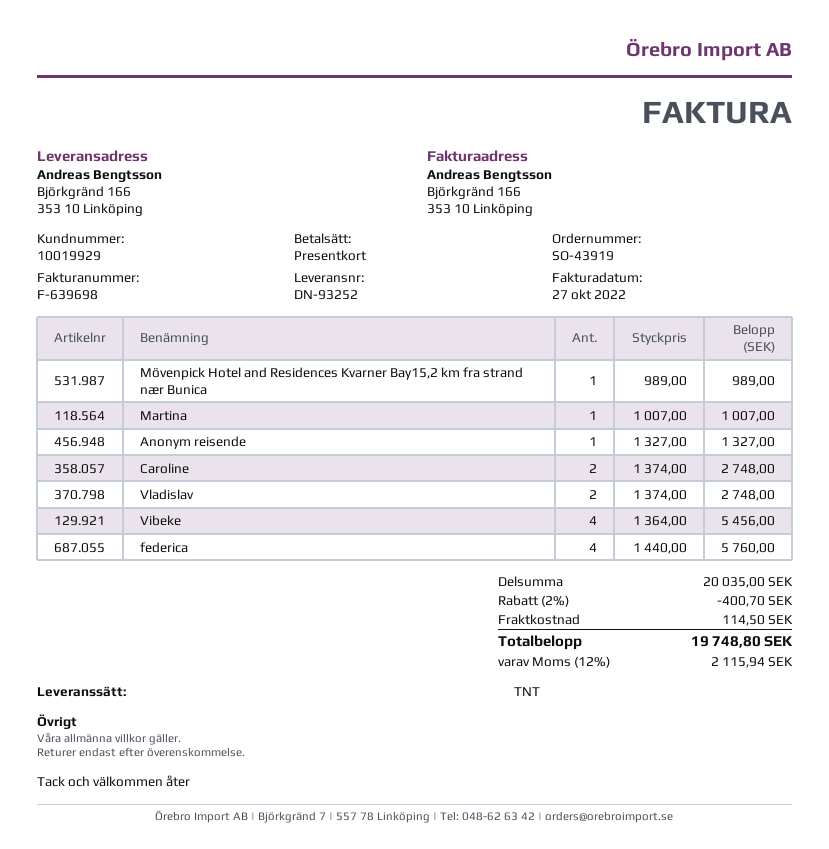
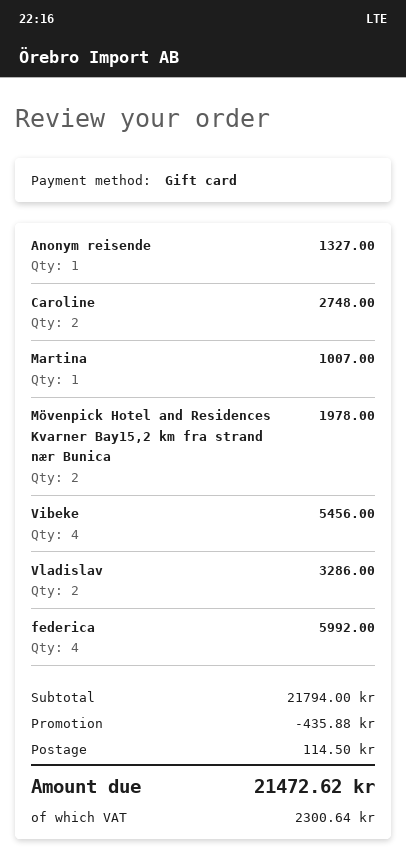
Mövenpick Hotel and Residences Kvarner Bay15,2 km fra strand nær Bunica: 1 for 989.00 -> 2 for 1978.00
Vladislav: 2 for 2748.00 -> 2 for 3286.00
federica: 4 for 5760.00 -> 4 for 5992.00
subtotal: 20035.00 -> 21794.00
discount: 400.70 -> 435.88
tax: 2115.94 -> 2300.64
total: 19748.80 -> 21472.62

